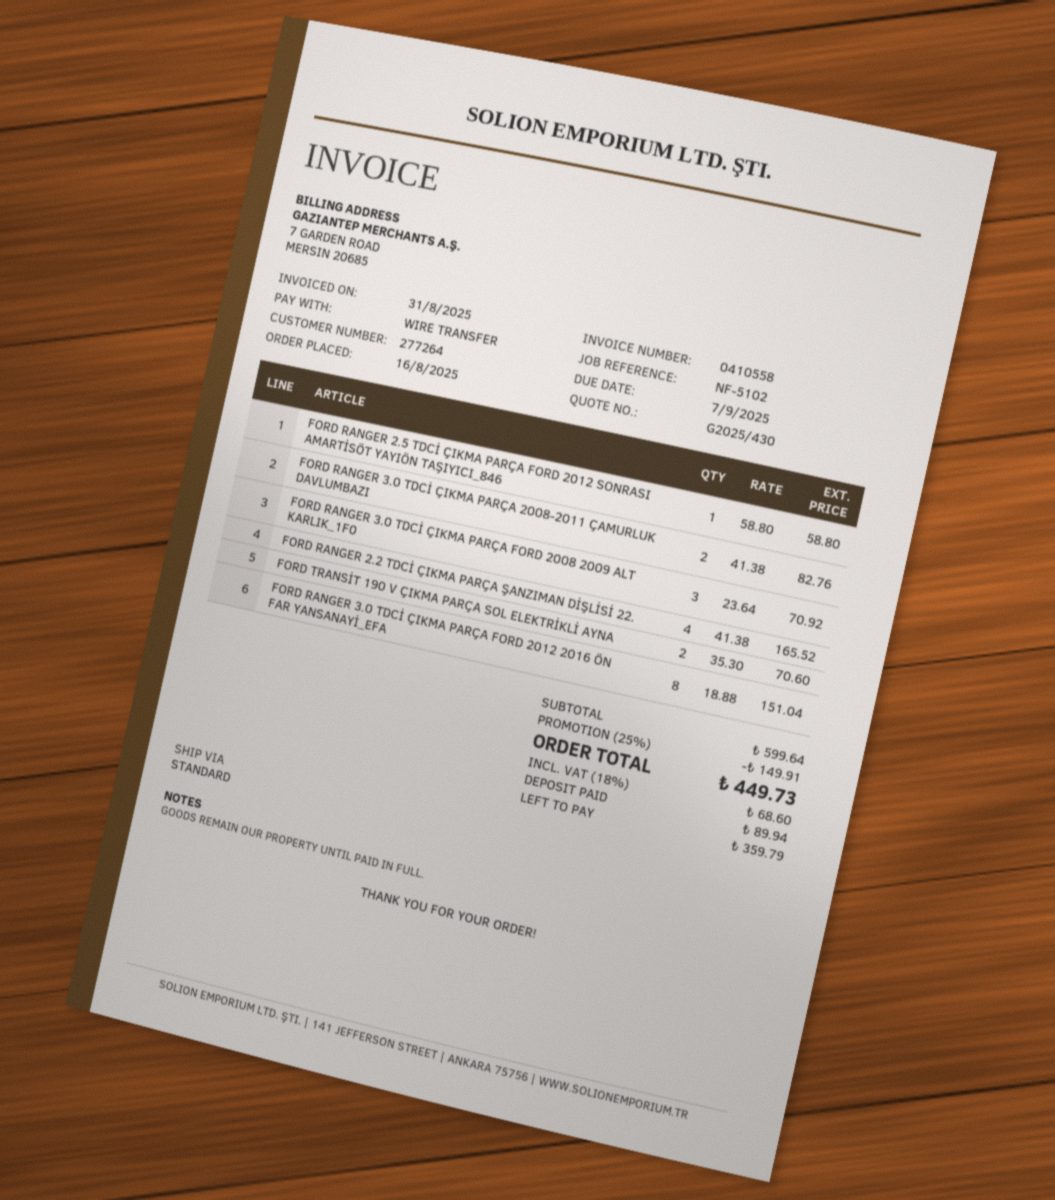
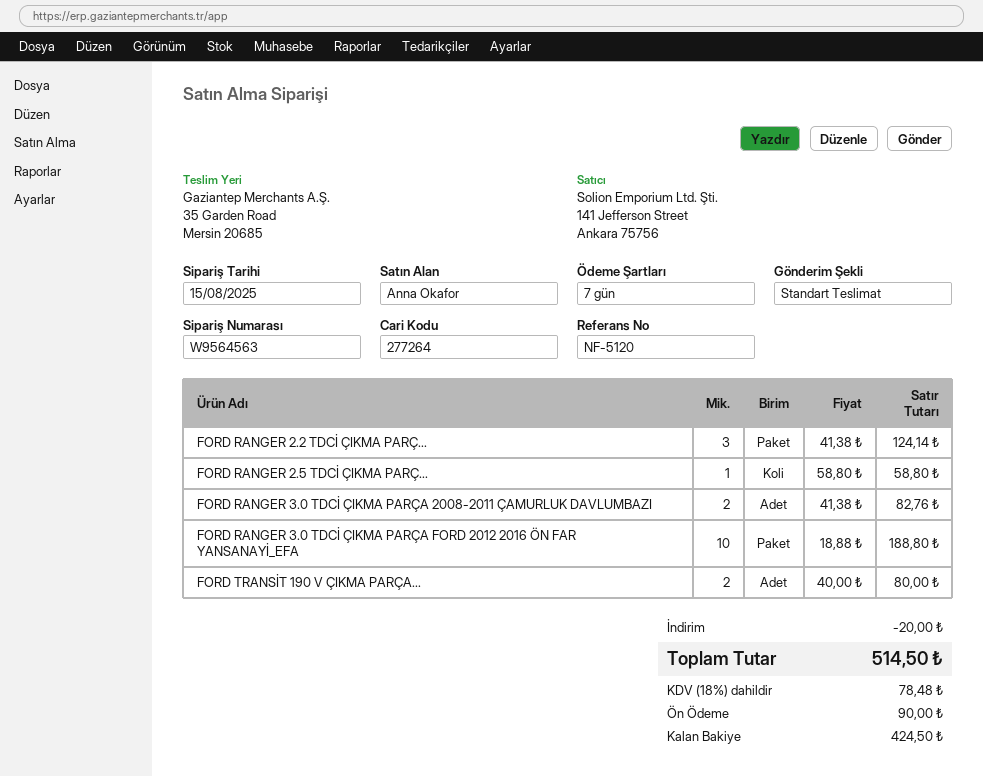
order date: 2025-08-16 -> 2025-08-15
reference: NF-5102 -> NF-5120
FORD RANGER 3.0 TDCİ ÇIKMA PARÇA FORD 2008 2009 ALT KARLIK_1F0: 3 x 23.64 = 70.92 -> none
FORD RANGER 2.2 TDCİ ÇIKMA PARÇA ŞANZIMAN DİŞLİSİ 22.: 4 x 41.38 = 165.52 -> 3 x 41.38 = 124.14
FORD TRANSİT 190 V ÇIKMA PARÇA SOL ELEKTRİKLİ AYNA: 2 x 35.30 = 70.60 -> 2 x 40.00 = 80.00
FORD RANGER 3.0 TDCİ ÇIKMA PARÇA FORD 2012 2016 ÖN FAR YANSANAYİ_EFA: 8 x 18.88 = 151.04 -> 10 x 18.88 = 188.80
discount: 149.91 -> 20.00
tax: 18% = 68.60 -> 18% = 78.48
total: 449.73 -> 514.50
deposit: 89.94 -> 90.00
balance: 359.79 -> 424.50

